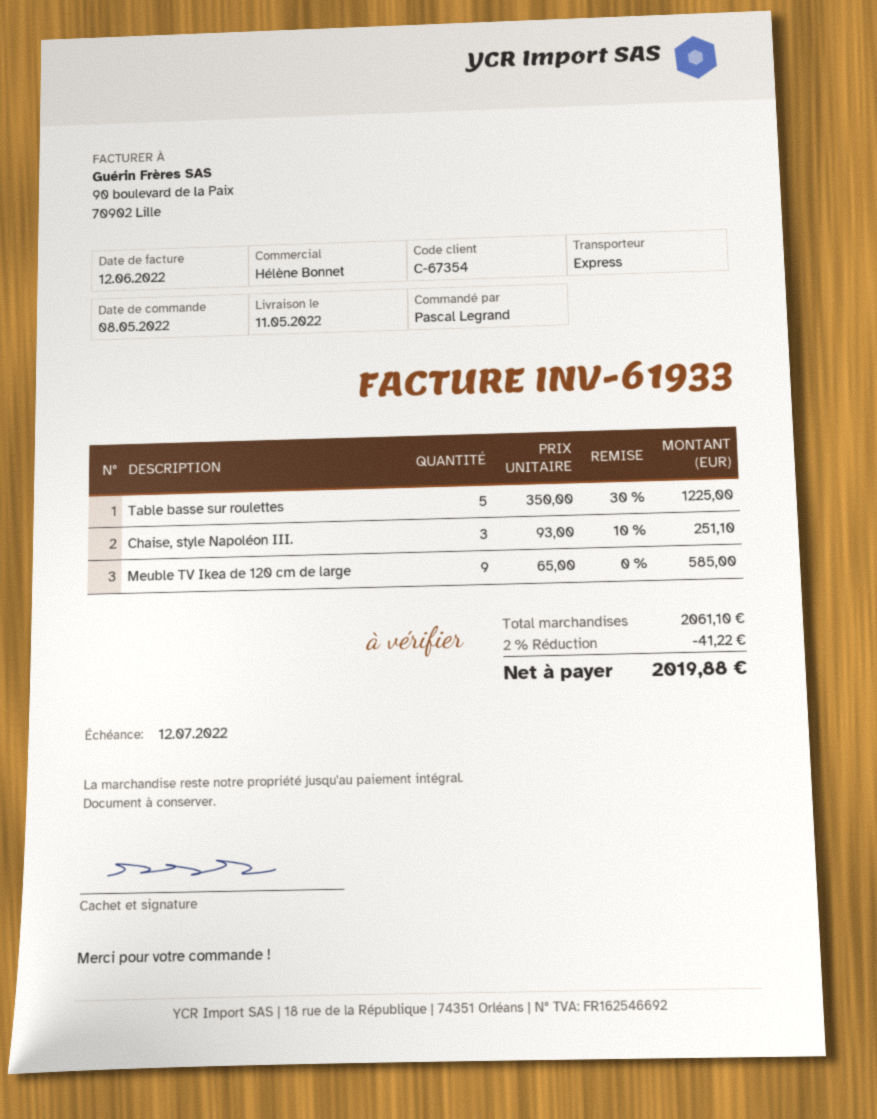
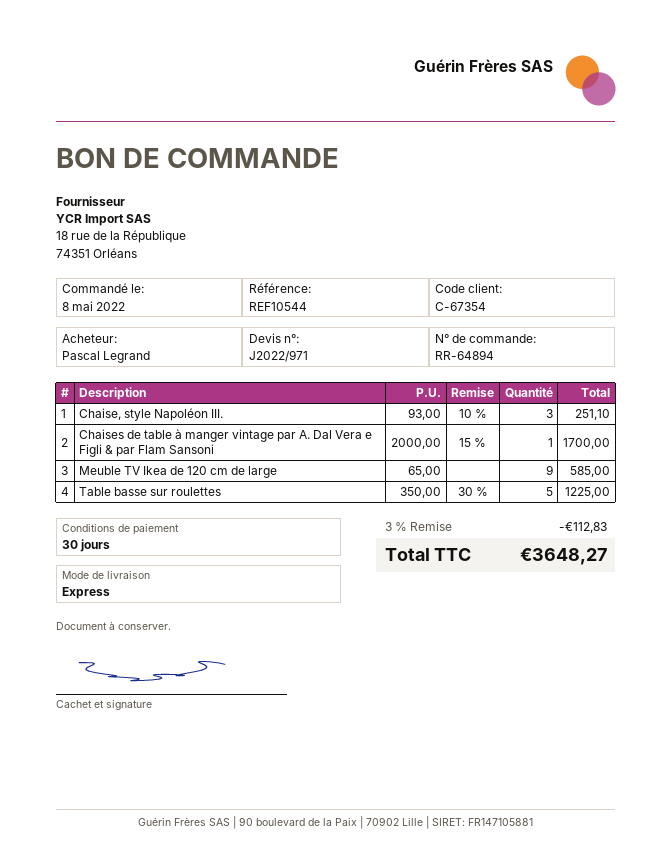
Chaises de table à manger vintage par A. Dal Vera e Figli & par Flam Sansoni: none -> 1 x 2000.00 - 15% = 1700.00
discount: 2% = 41.22 -> 3% = 112.83
total: 2019.88 -> 3648.27

